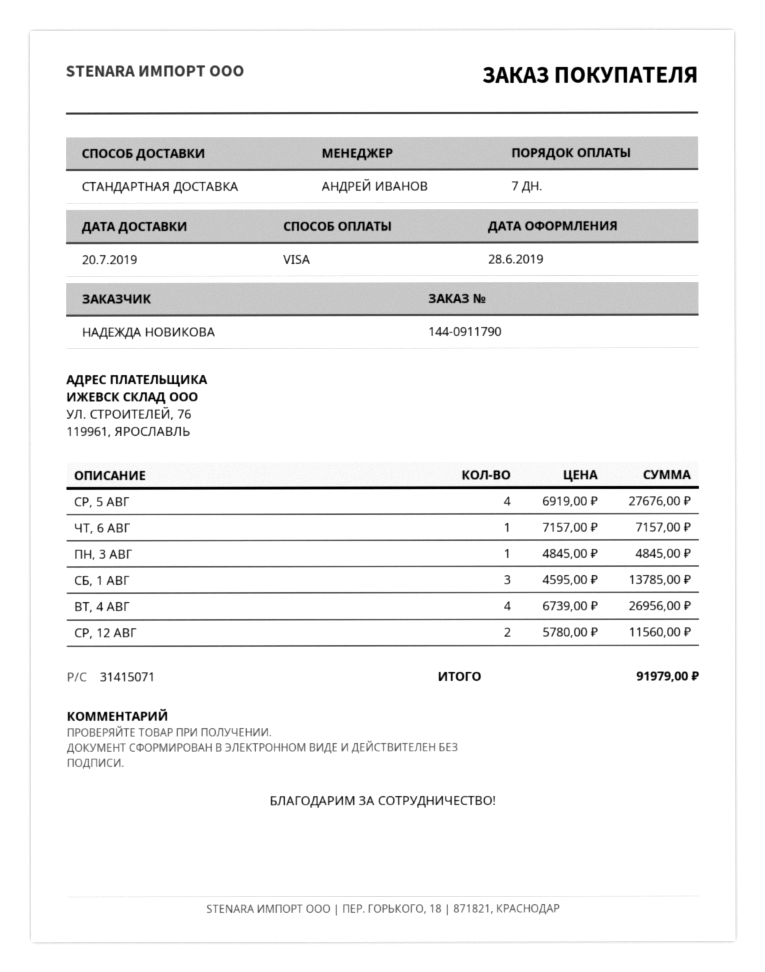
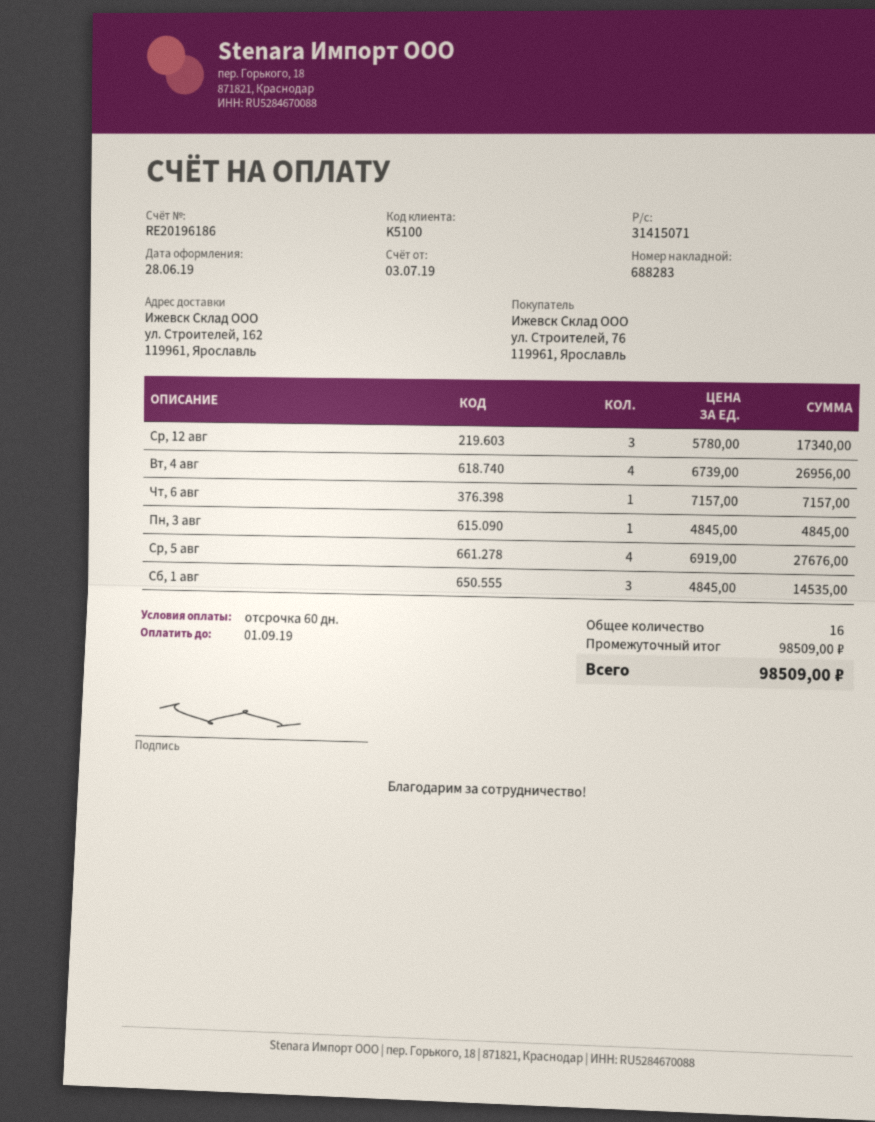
payment terms: 7 days -> 60 days
СБ, 1 АВГ: 3 x 4595.00 = 13785.00 -> 3 x 4845.00 = 14535.00
СР, 12 АВГ: 2 x 5780.00 = 11560.00 -> 3 x 5780.00 = 17340.00
total: 91979.00 -> 98509.00

